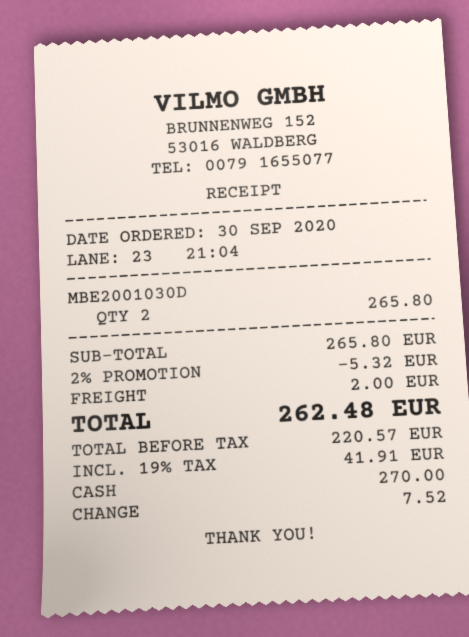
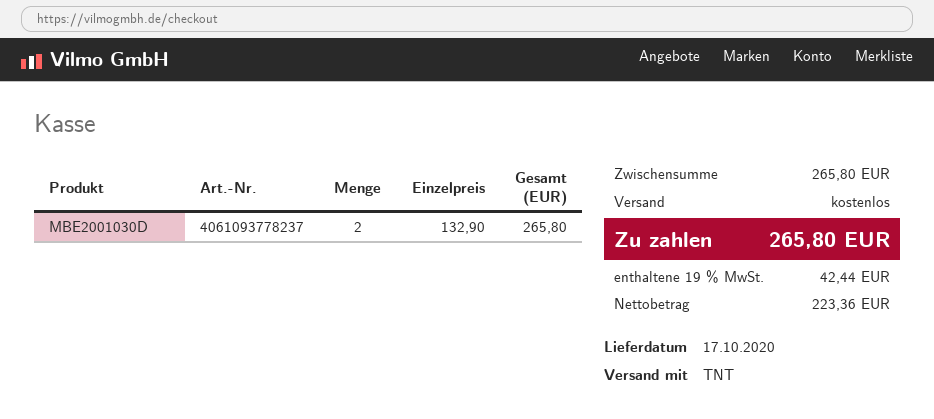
discount: 2% = 5.32 -> none
shipping: 2.00 -> 0.00
net: 220.57 -> 223.36
tax: 19% = 41.91 -> 19% = 42.44
total: 262.48 -> 265.80

